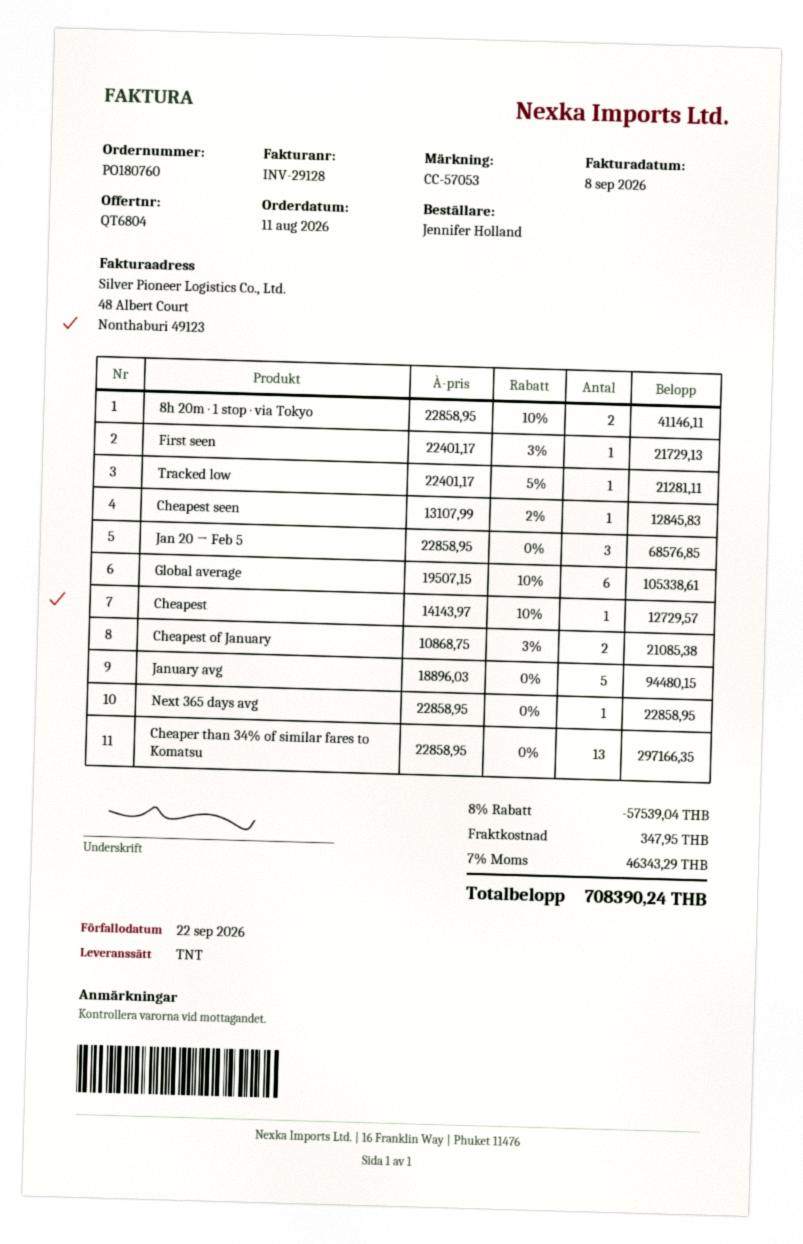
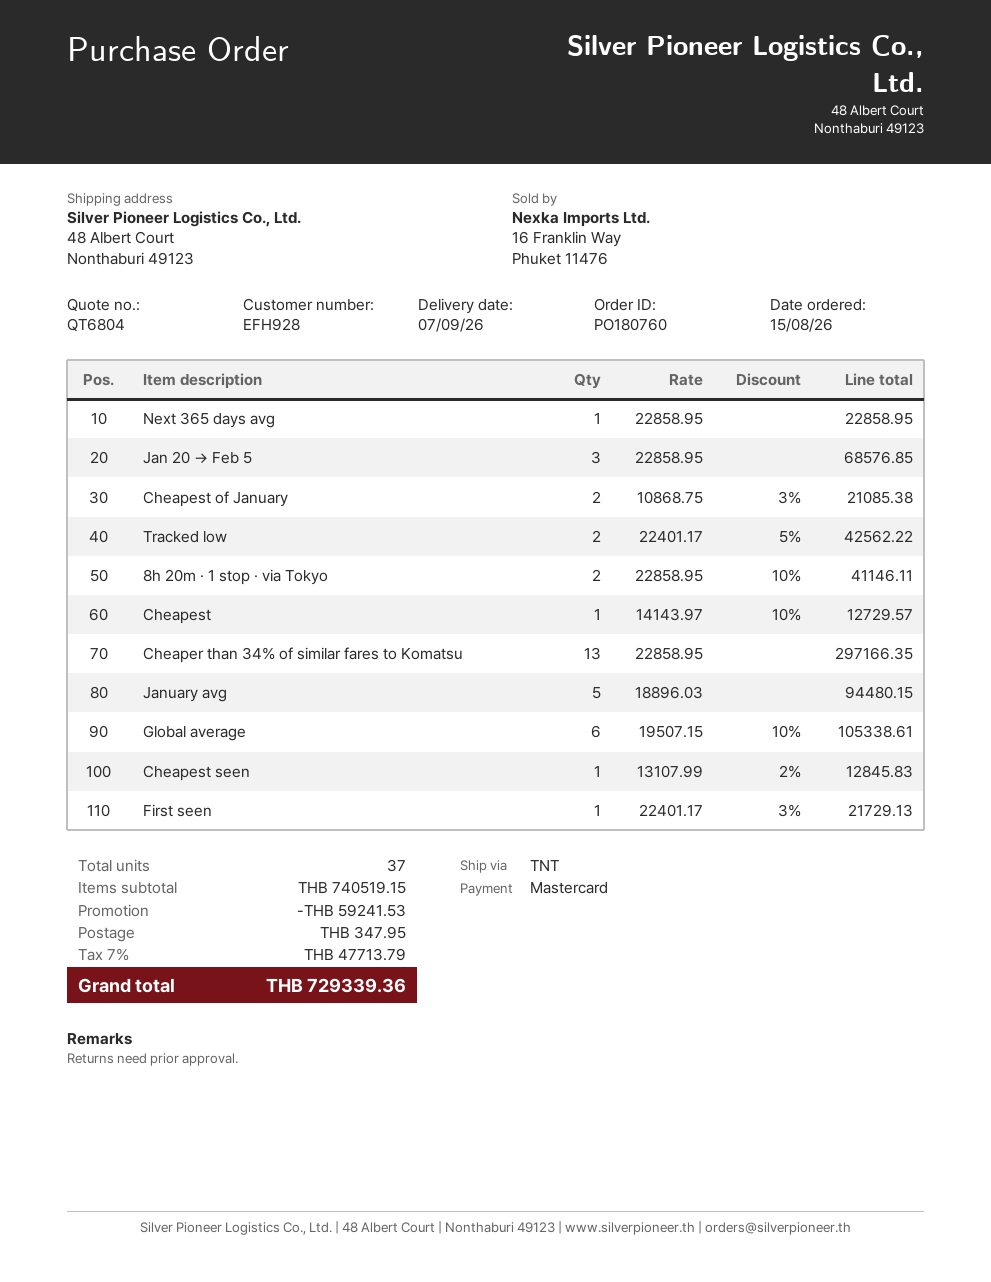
order date: 2026-08-11 -> 2026-08-15
Tracked low: 1 x 22401.17 - 5% = 21281.11 -> 2 x 22401.17 - 5% = 42562.22
discount: 57539.04 -> 59241.53
tax: 7% = 46343.29 -> 7% = 47713.79
total: 708390.24 -> 729339.36

